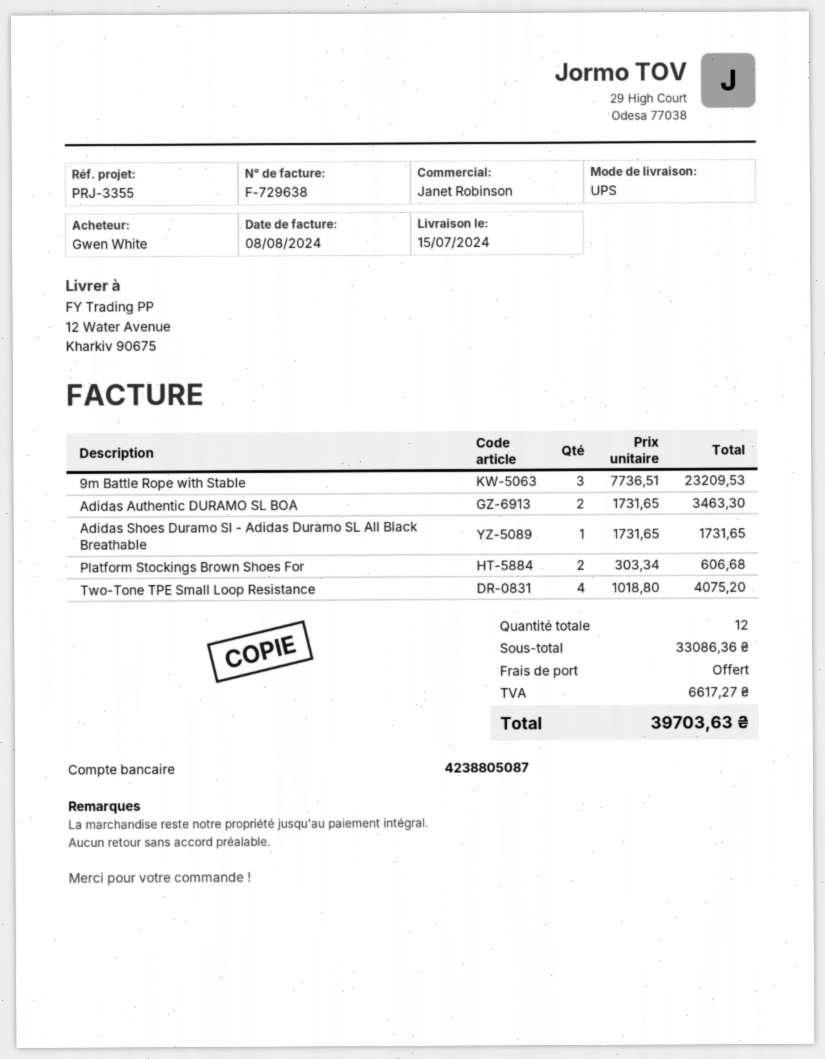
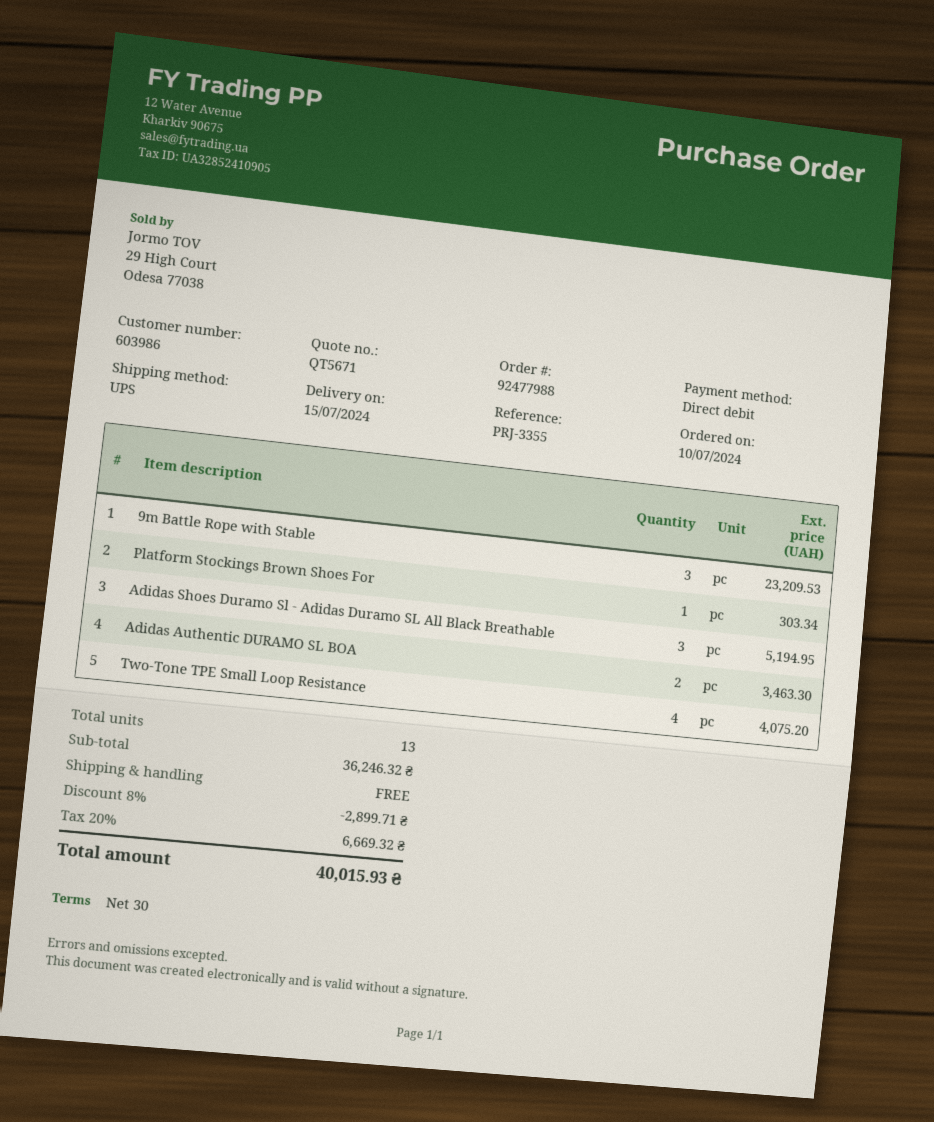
Adidas Shoes Duramo Sl - Adidas Duramo SL All Black Breathable: 1 for 1731.65 -> 3 for 5194.95
Platform Stockings Brown Shoes For: 2 for 606.68 -> 1 for 303.34
total quantity: 12 -> 13
subtotal: 33086.36 -> 36246.32
discount: none -> 8% = 2899.71
tax: 6617.27 -> 6669.32
total: 39703.63 -> 40015.93

